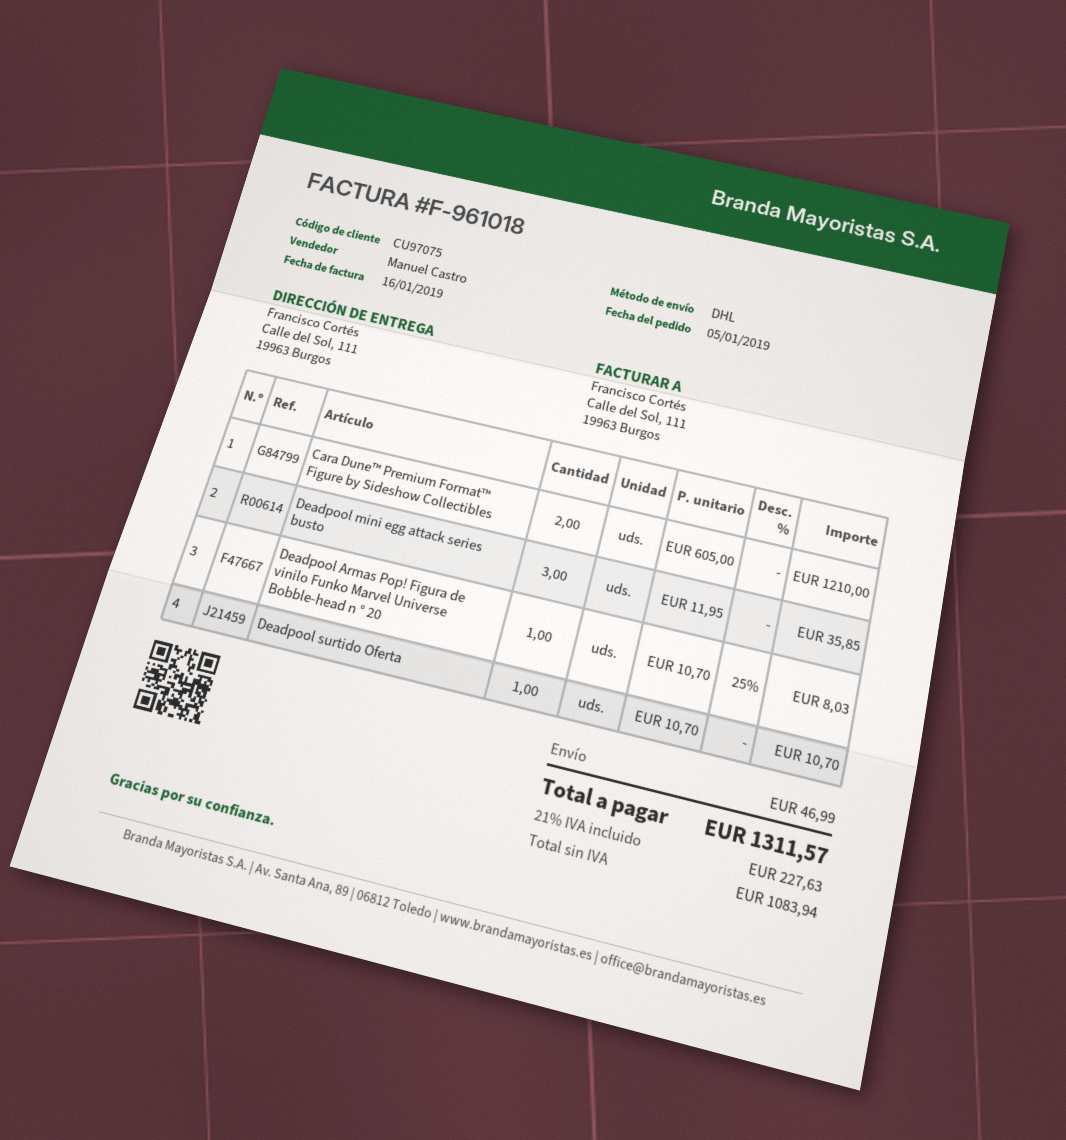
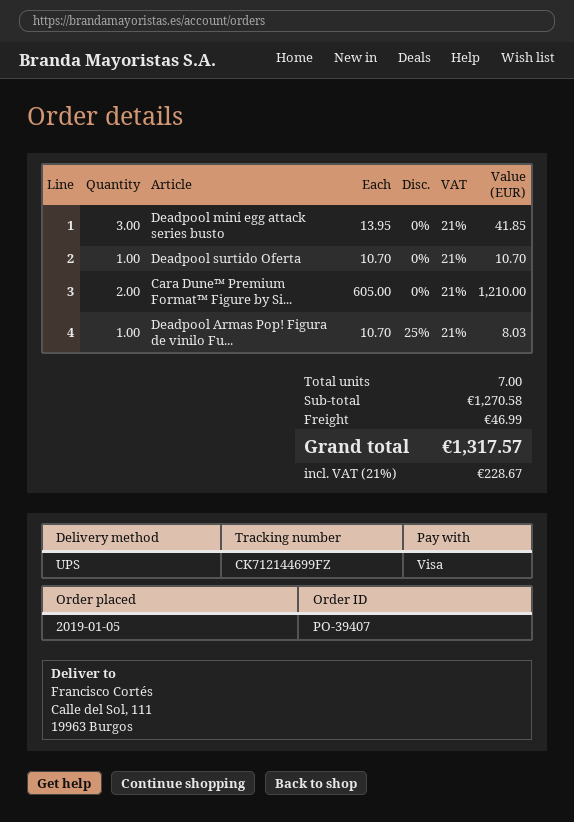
shipping method: DHL -> UPS
Deadpool mini egg attack series busto: 3 x 11.95 = 35.85 -> 3 x 13.95 = 41.85
tax: 21% = 227.63 -> 21% = 228.67
total: 1311.57 -> 1317.57

